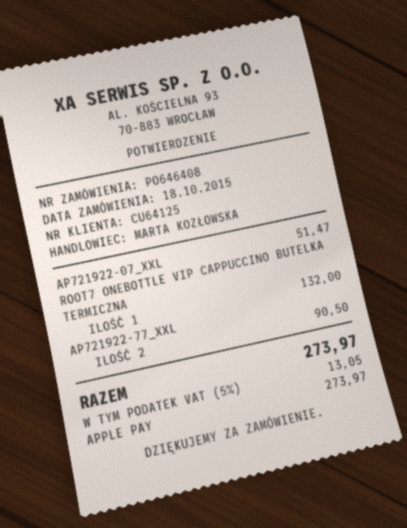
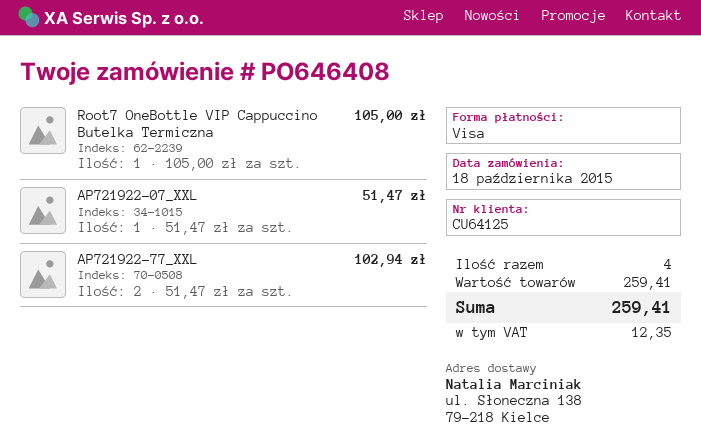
payment method: Apple Pay -> Visa
ROOT7 ONEBOTTLE VIP CAPPUCCINO BUTELKA TERMICZNA: 1 for 132.00 -> 1 for 105.00
AP721922-77_XXL: 2 for 90.50 -> 2 for 102.94
tax: 13.05 -> 12.35
total: 273.97 -> 259.41

